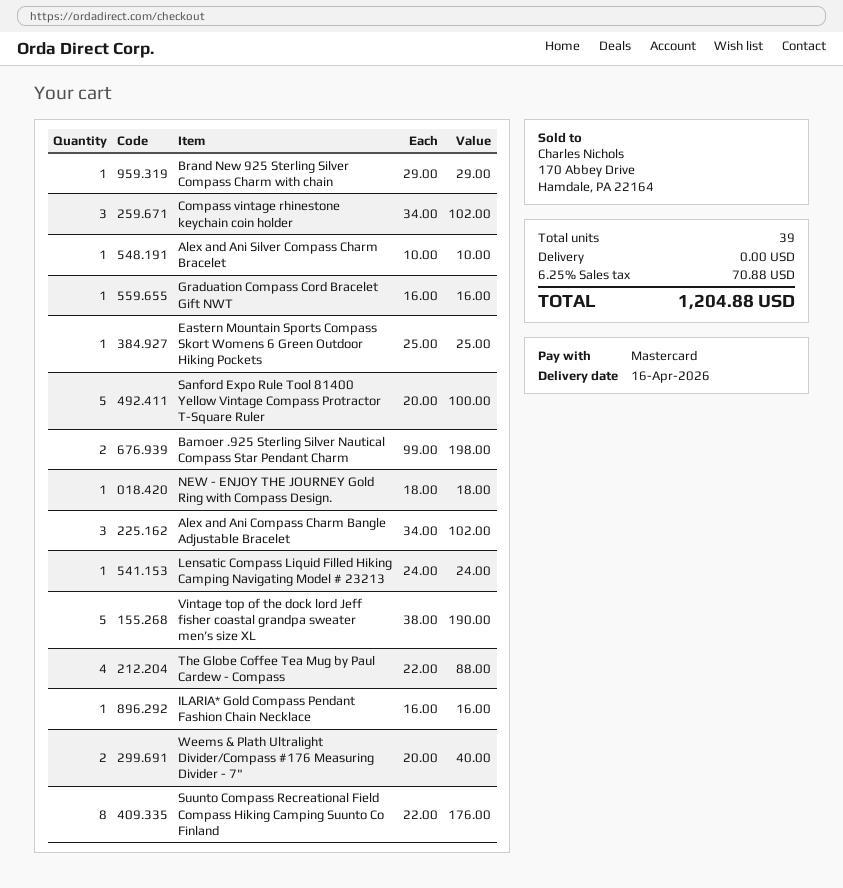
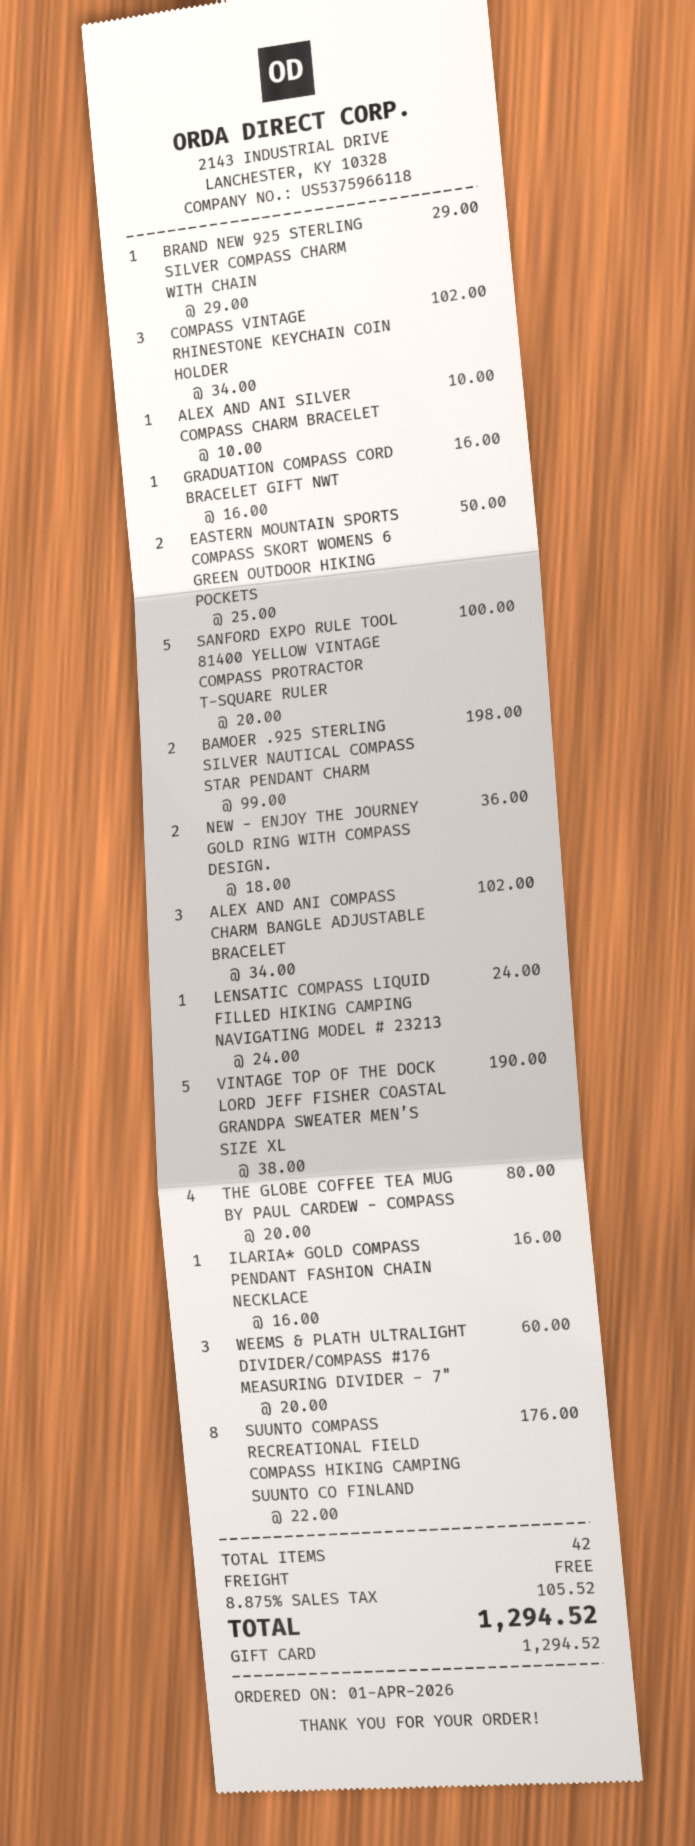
payment method: Mastercard -> gift card
Eastern Mountain Sports Compass Skort Womens 6 Green Outdoor Hiking Pockets: 1 x 25.00 = 25.00 -> 2 x 25.00 = 50.00
NEW - ENJOY THE JOURNEY Gold Ring with Compass Design.: 1 x 18.00 = 18.00 -> 2 x 18.00 = 36.00
The Globe Coffee Tea Mug by Paul Cardew - Compass: 4 x 22.00 = 88.00 -> 4 x 20.00 = 80.00
Weems & Plath Ultralight Divider/Compass #176 Measuring Divider - 7": 2 x 20.00 = 40.00 -> 3 x 20.00 = 60.00
total quantity: 39 -> 42
tax: 6.25% = 70.88 -> 8.875% = 105.52
total: 1204.88 -> 1294.52

